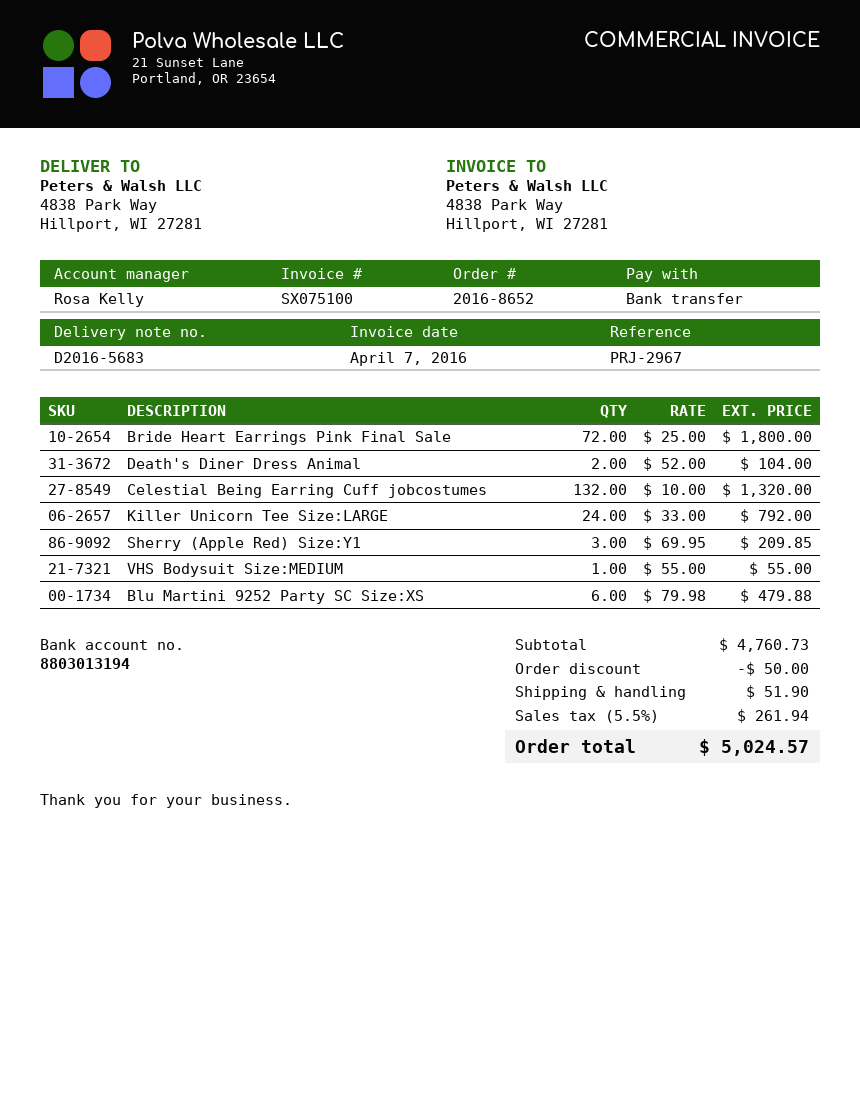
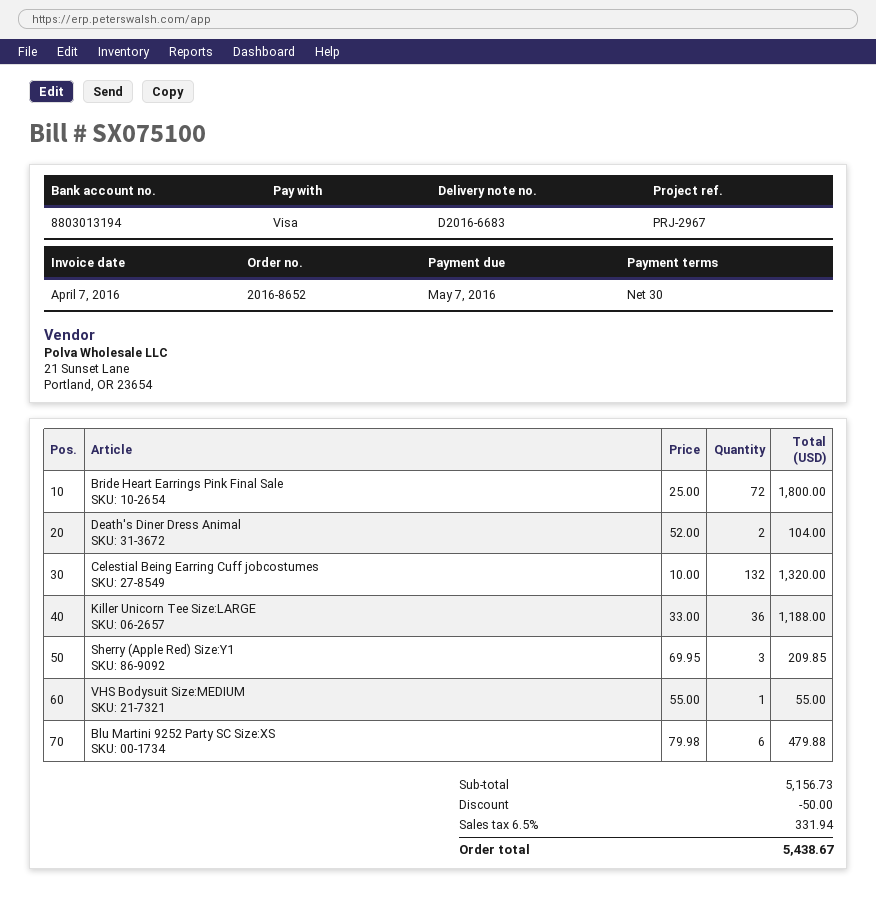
delivery note number: D2016-5683 -> D2016-6683
payment method: bank transfer -> Visa
Killer Unicorn Tee Size:LARGE: 24 x 33.00 = 792.00 -> 36 x 33.00 = 1188.00
subtotal: 4760.73 -> 5156.73
shipping: 51.90 -> none
tax: 5.5% = 261.94 -> 6.5% = 331.94
total: 5024.57 -> 5438.67

